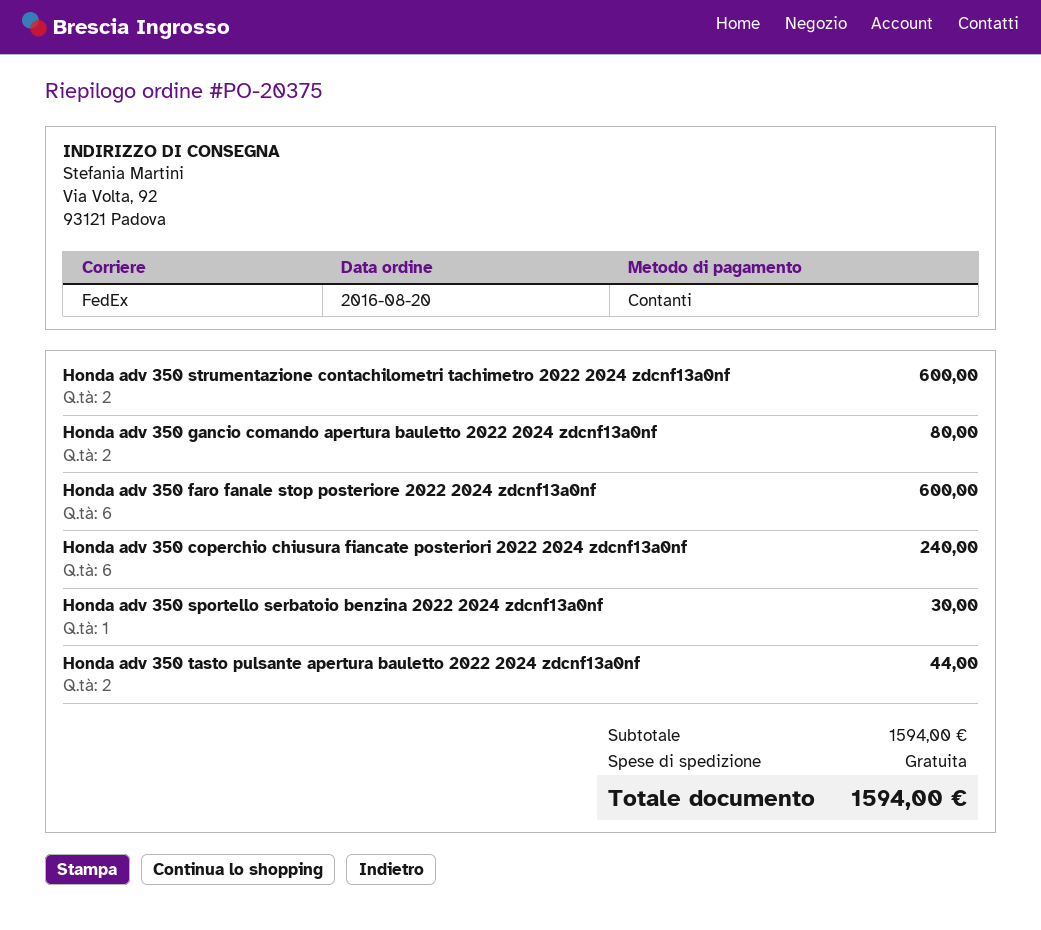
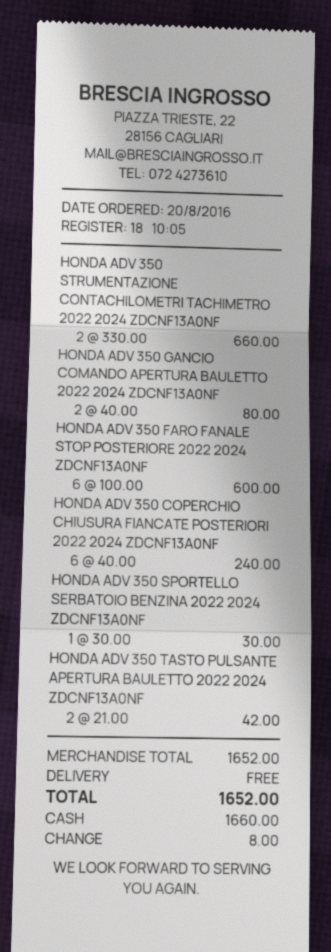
Honda adv 350 strumentazione contachilometri tachimetro 2022 2024 zdcnf13a0nf: 2 for 600.00 -> 2 for 660.00
Honda adv 350 tasto pulsante apertura bauletto 2022 2024 zdcnf13a0nf: 2 for 44.00 -> 2 for 42.00
subtotal: 1594.00 -> 1652.00
total: 1594.00 -> 1652.00

